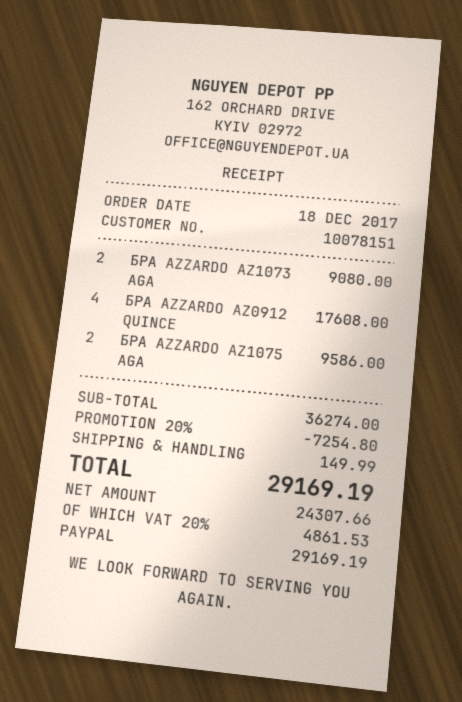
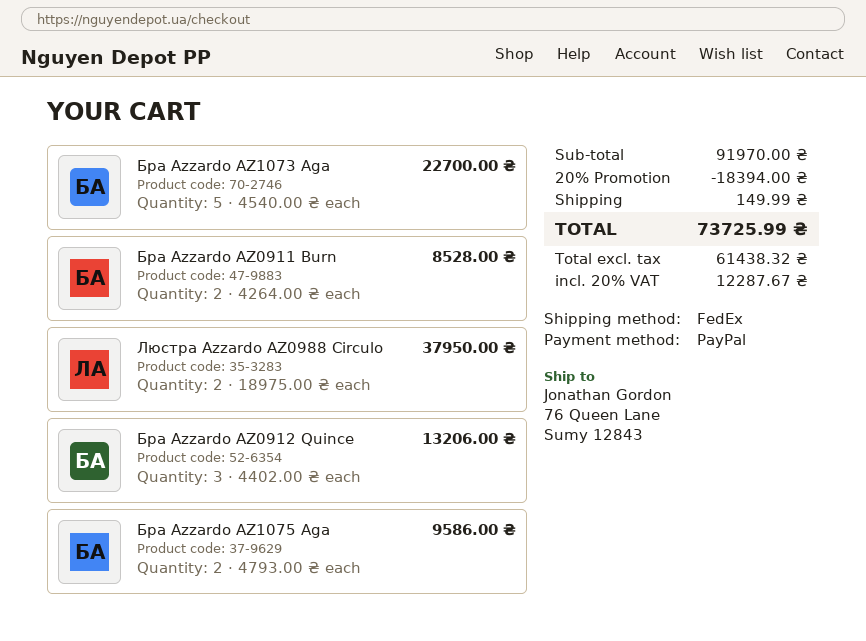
БРА AZZARDO AZ1073 AGA: 2 for 9080.00 -> 5 for 22700.00
БРА AZZARDO AZ0912 QUINCE: 4 for 17608.00 -> 3 for 13206.00
Бра Azzardo AZ0911 Burn: none -> 2 for 8528.00
Люстра Azzardo AZ0988 Circulo: none -> 2 for 37950.00
subtotal: 36274.00 -> 91970.00
discount: 20% = 7254.80 -> 20% = 18394.00
net: 24307.66 -> 61438.32
tax: 20% = 4861.53 -> 20% = 12287.67
total: 29169.19 -> 73725.99

